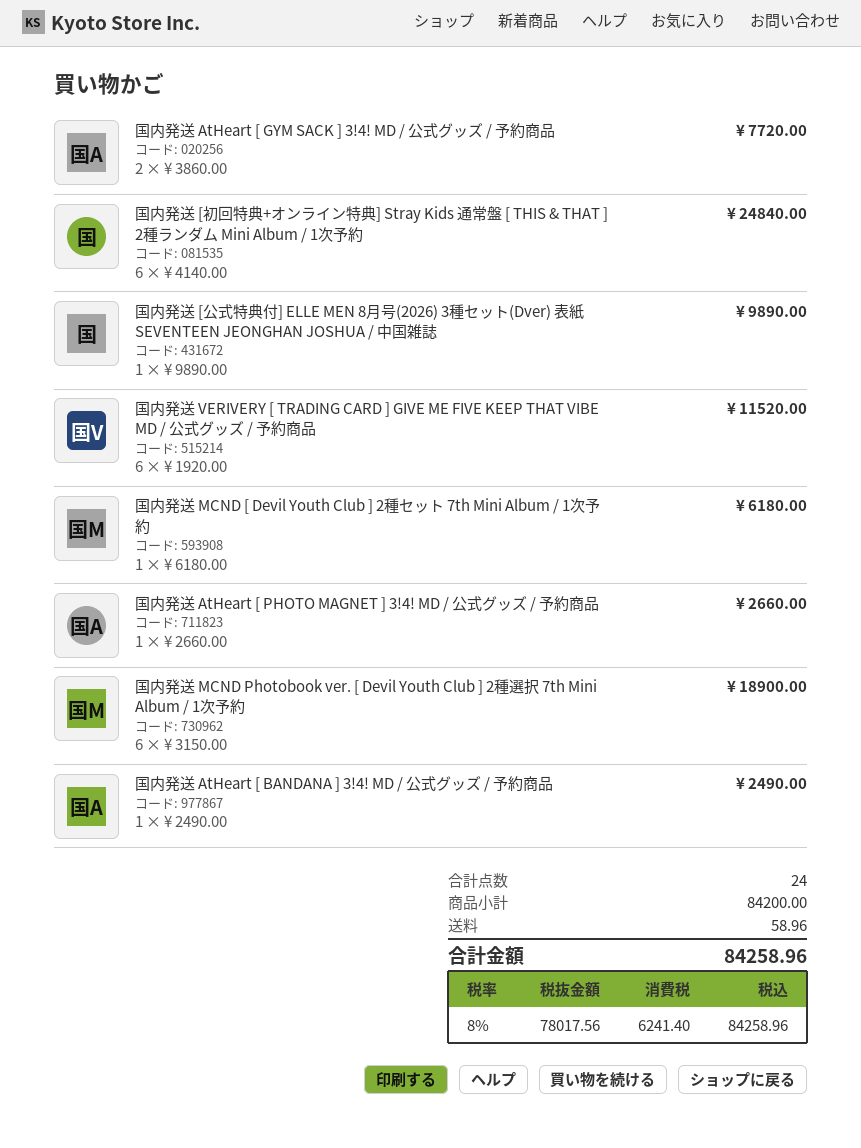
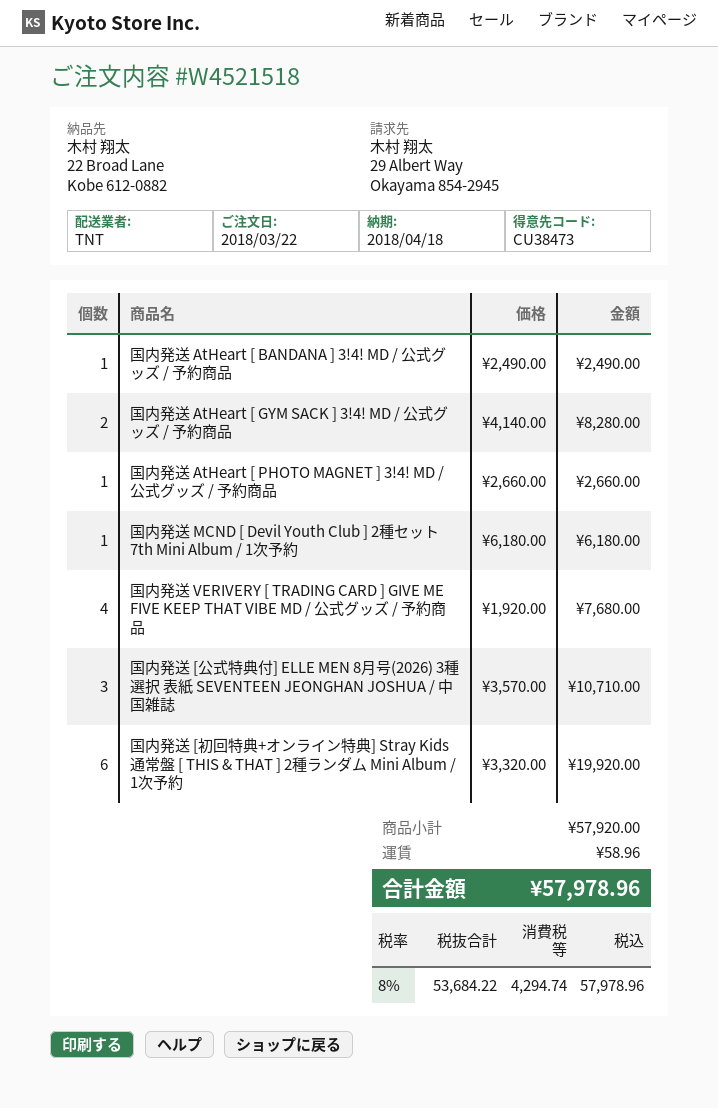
国内発送 AtHeart [ GYM SACK ] 3!4! MD / 公式グッズ / 予約商品: 2 x 3860.00 = 7720.00 -> 2 x 4140.00 = 8280.00
国内発送 [初回特典+オンライン特典] Stray Kids 通常盤 [ THIS & THAT ] 2種ランダム Mini Album / 1次予約: 6 x 4140.00 = 24840.00 -> 6 x 3320.00 = 19920.00
国内発送 [公式特典付] ELLE MEN 8月号(2026) 3種セット(Dver) 表紙 SEVENTEEN JEONGHAN JOSHUA / 中国雑誌: 1 x 9890.00 = 9890.00 -> none
国内発送 VERIVERY [ TRADING CARD ] GIVE ME FIVE KEEP THAT VIBE MD / 公式グッズ / 予約商品: 6 x 1920.00 = 11520.00 -> 4 x 1920.00 = 7680.00
国内発送 MCND Photobook ver. [ Devil Youth Club ] 2種選択 7th Mini Album / 1次予約: 6 x 3150.00 = 18900.00 -> none
国内発送 [公式特典付] ELLE MEN 8月号(2026) 3種選択 表紙 SEVENTEEN JEONGHAN JOSHUA / 中国雑誌: none -> 3 x 3570.00 = 10710.00
subtotal: 84200.00 -> 57920.00
net: 78017.56 -> 53684.22
tax: 8% = 6241.40 -> 8% = 4294.74
total: 84258.96 -> 57978.96

